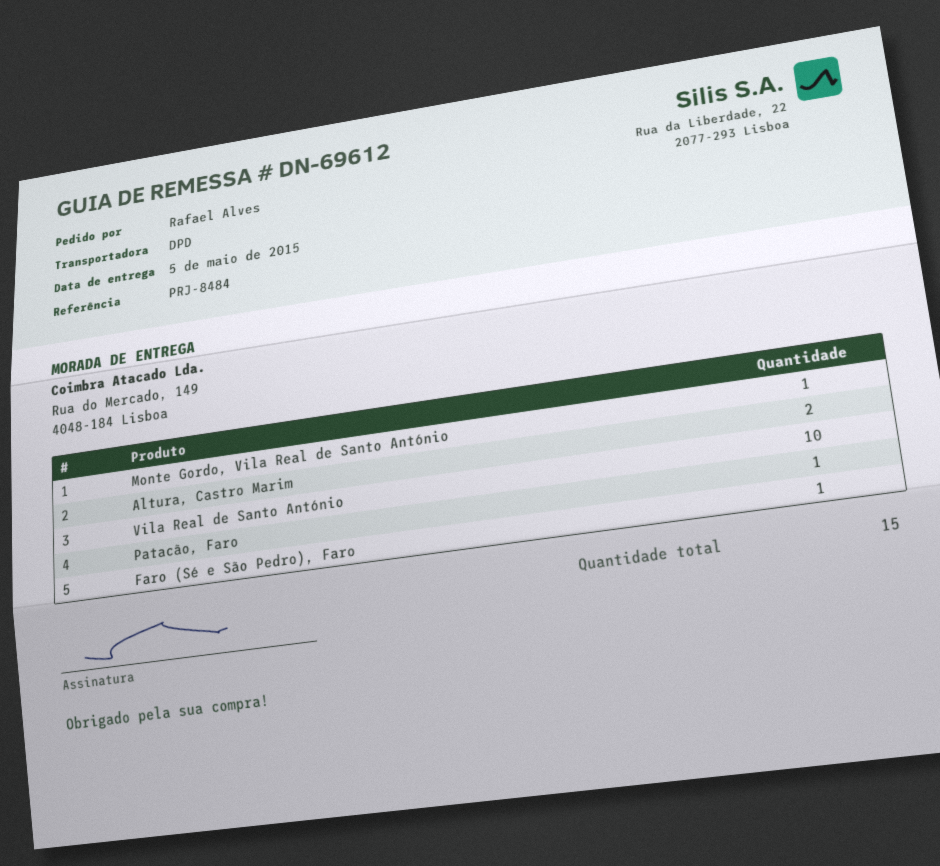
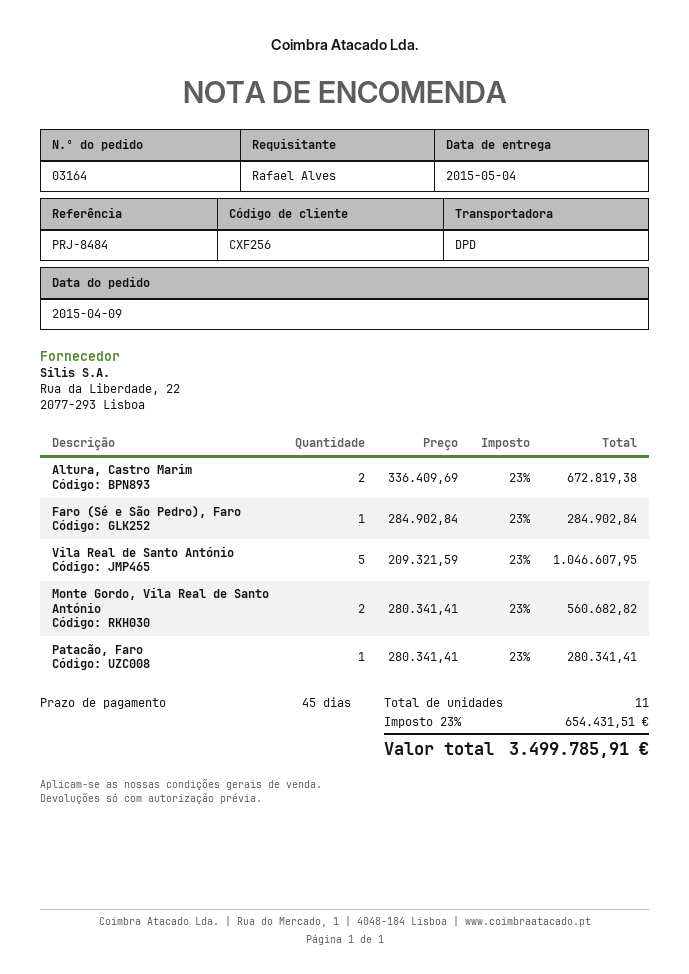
delivery date: 2015-05-05 -> 2015-05-04
Monte Gordo, Vila Real de Santo António: 1 -> 2
Vila Real de Santo António: 10 -> 5
total quantity: 15 -> 11

